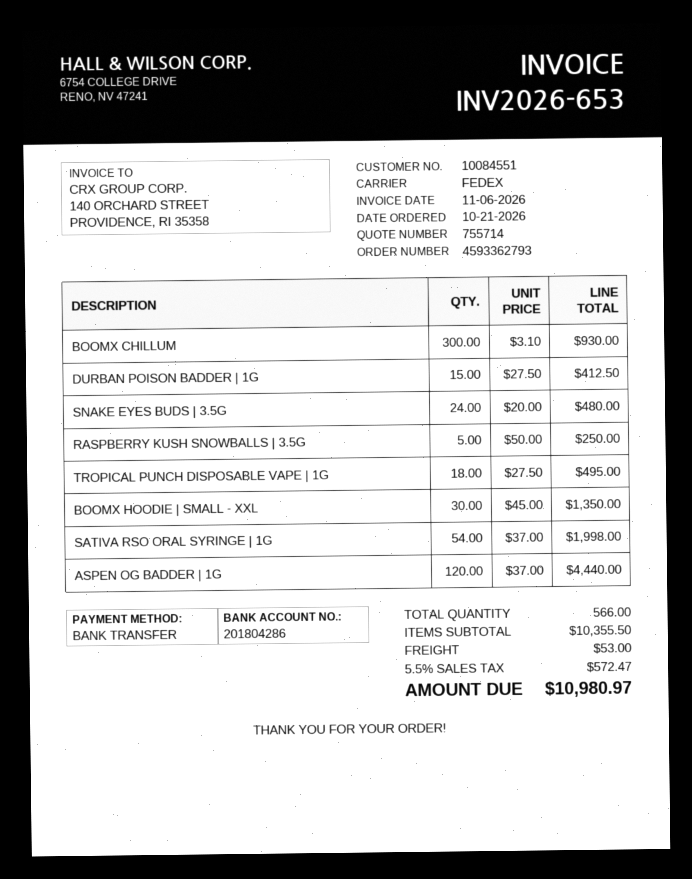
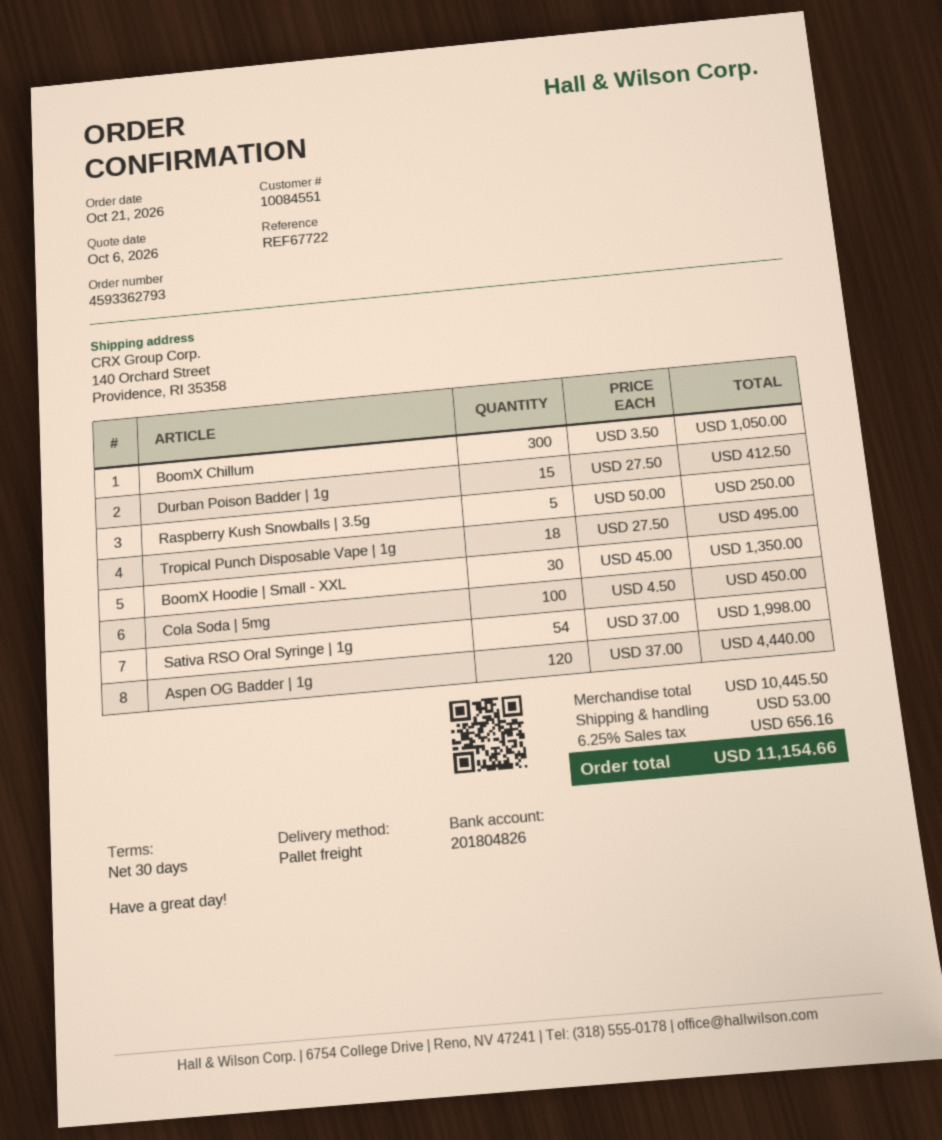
bank account: 201804286 -> 201804826
shipping method: FedEx -> pallet freight
BOOMX CHILLUM: 300 x 3.10 = 930.00 -> 300 x 3.50 = 1050.00
SNAKE EYES BUDS | 3.5G: 24 x 20.00 = 480.00 -> none
Cola Soda | 5mg: none -> 100 x 4.50 = 450.00
subtotal: 10355.50 -> 10445.50
tax: 5.5% = 572.47 -> 6.25% = 656.16
total: 10980.97 -> 11154.66

